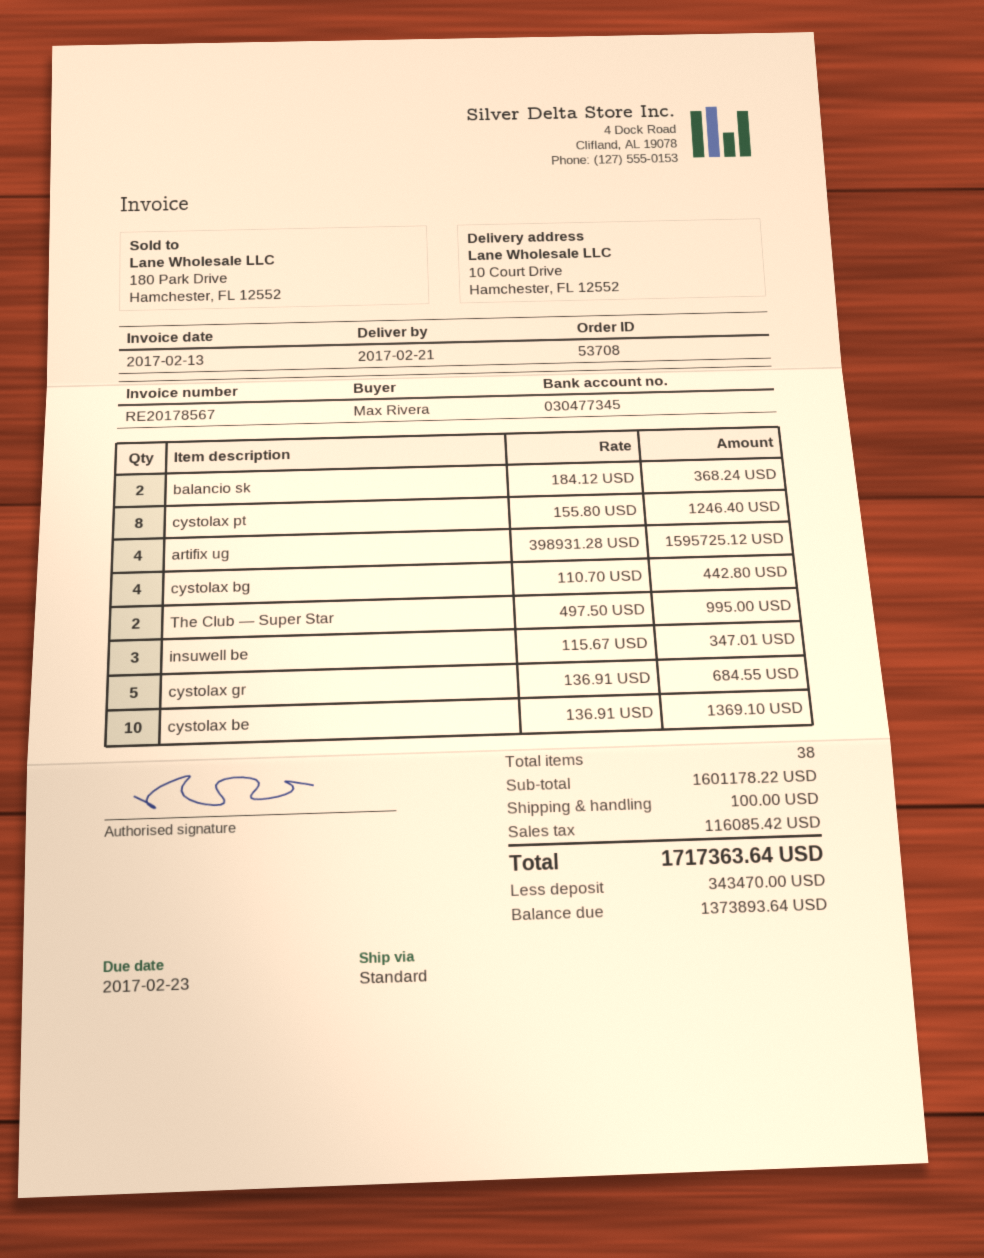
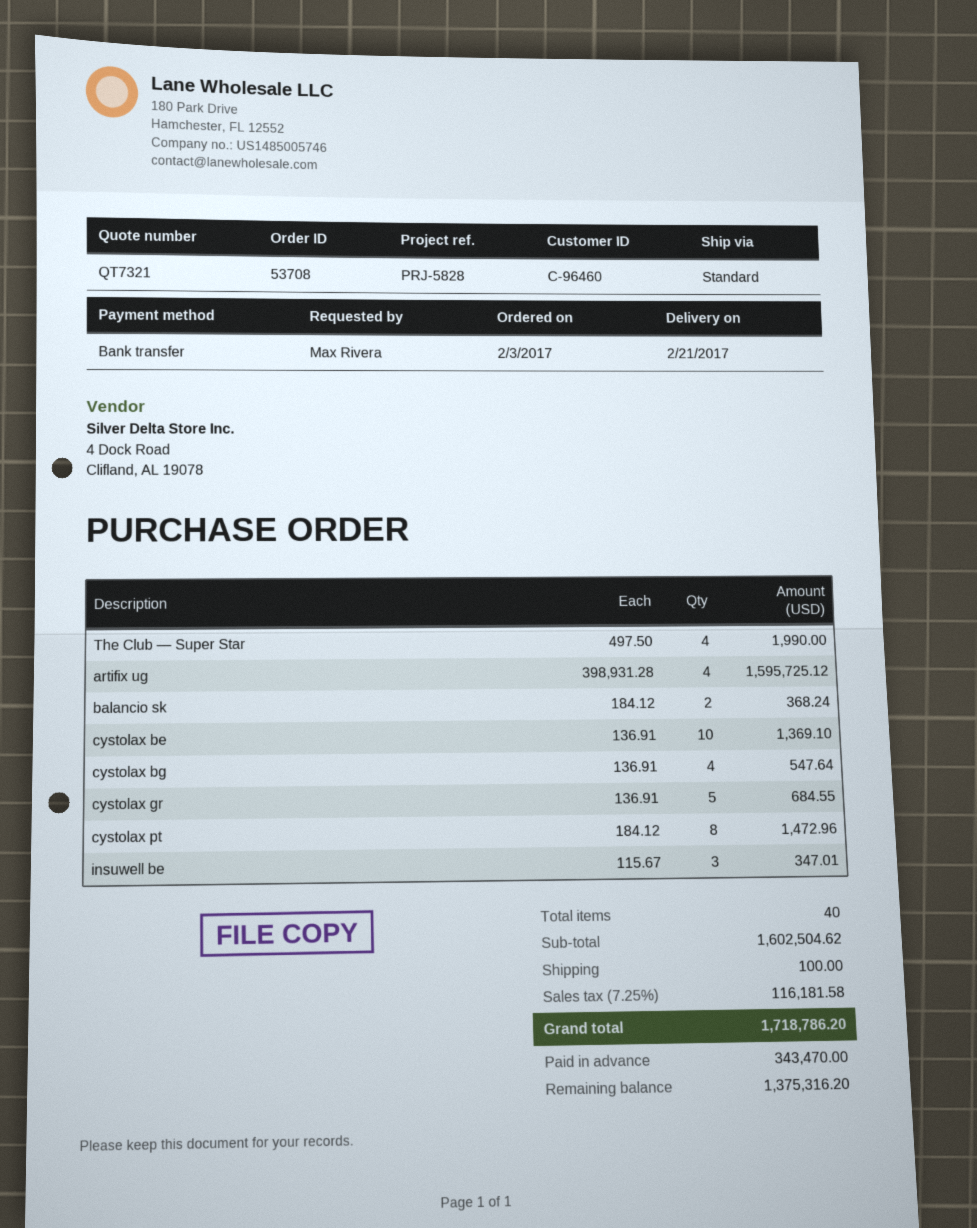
cystolax pt: 8 x 155.80 = 1246.40 -> 8 x 184.12 = 1472.96
cystolax bg: 4 x 110.70 = 442.80 -> 4 x 136.91 = 547.64
The Club — Super Star: 2 x 497.50 = 995.00 -> 4 x 497.50 = 1990.00
total quantity: 38 -> 40
subtotal: 1601178.22 -> 1602504.62
tax: 116085.42 -> 116181.58
total: 1717363.64 -> 1718786.20
balance: 1373893.64 -> 1375316.20

